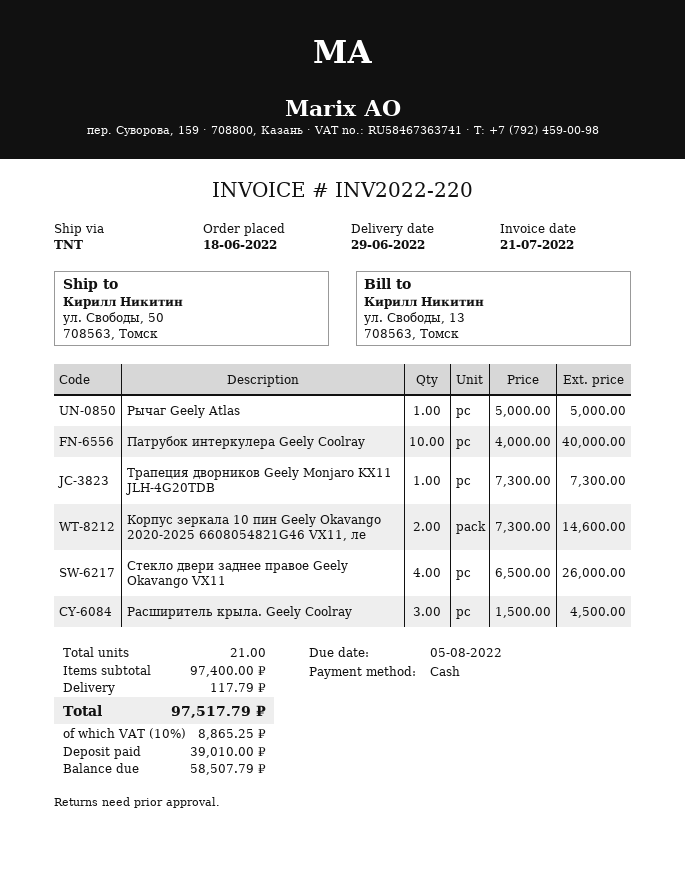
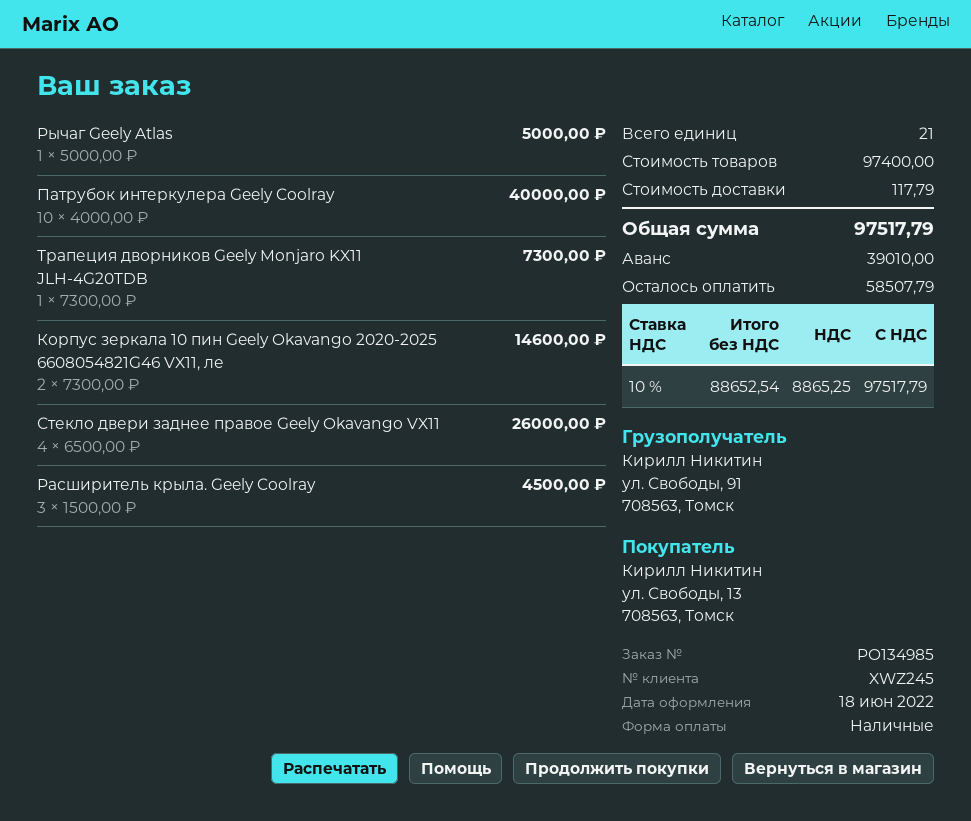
ship to: ул. Свободы, 50, 708563, Томск -> ул. Свободы, 91, 708563, Томск

